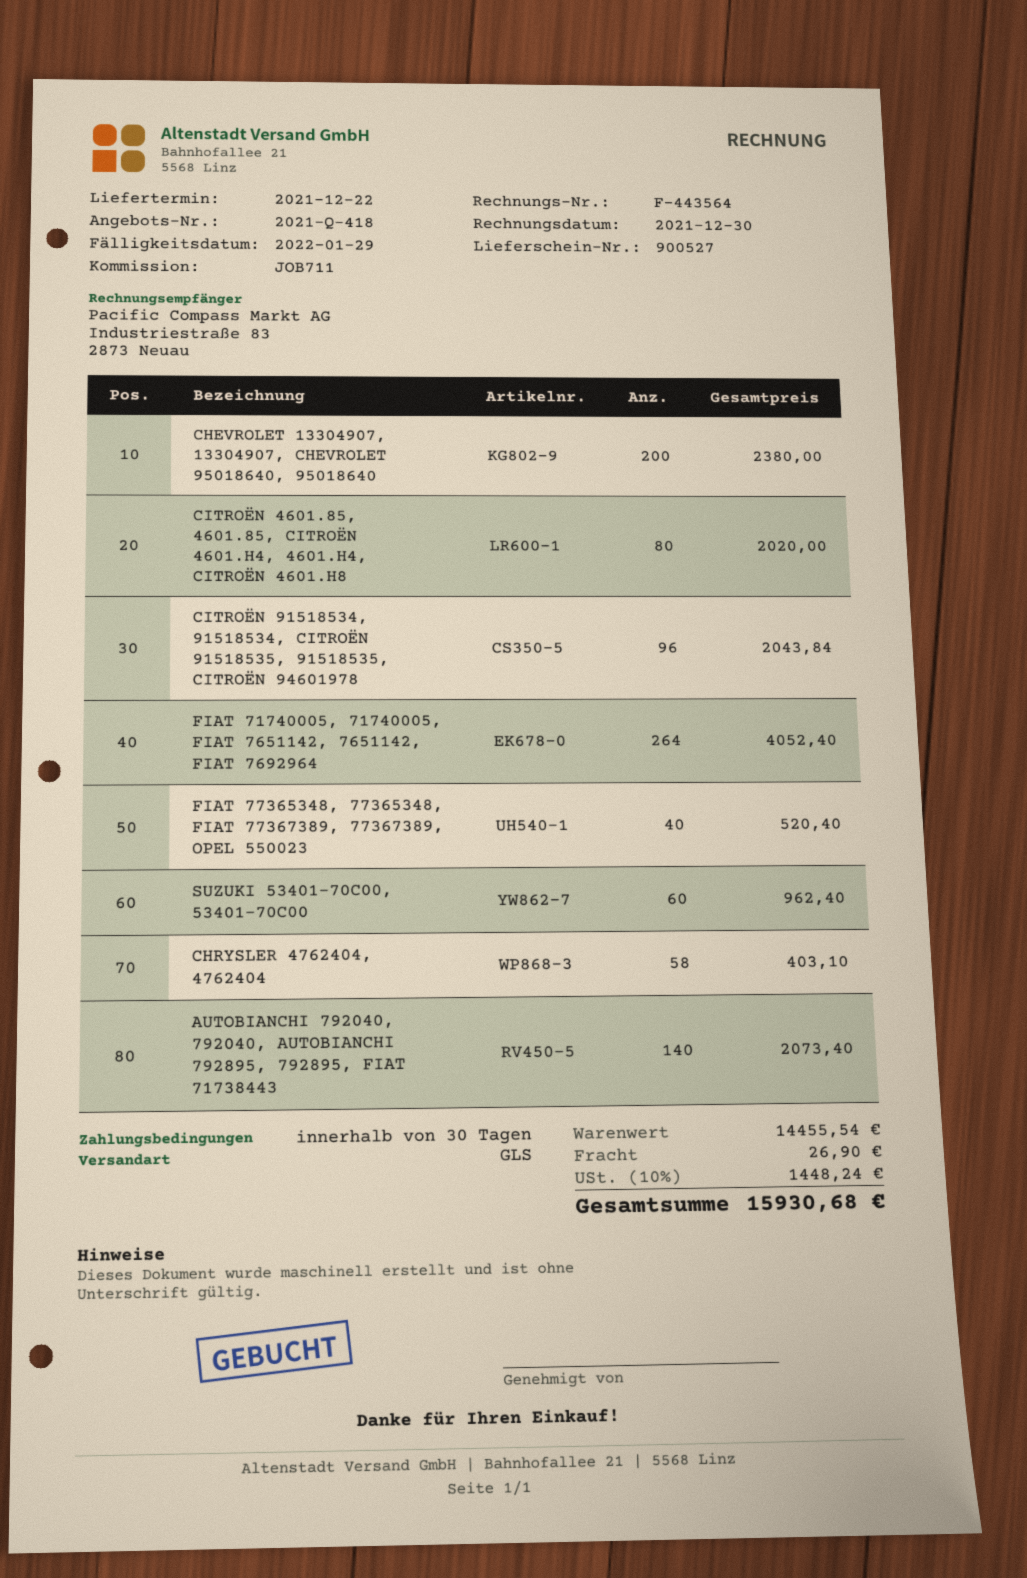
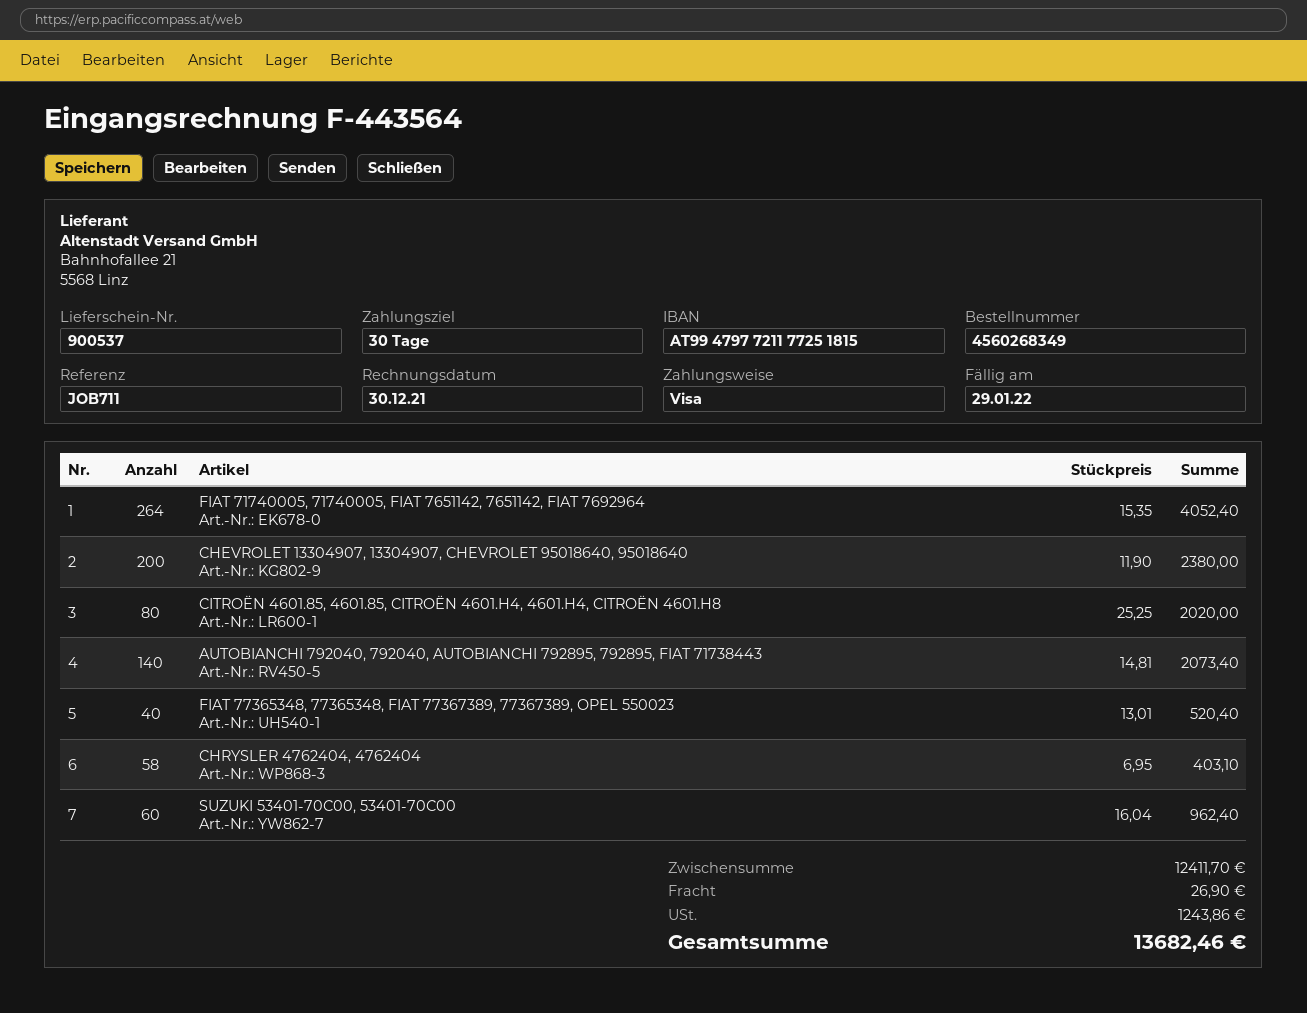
delivery note number: 900527 -> 900537
CITROËN 91518534, 91518534, CITROËN 91518535, 91518535, CITROËN 94601978: 96 for 2043.84 -> none
subtotal: 14455.54 -> 12411.70
tax: 1448.24 -> 1243.86
total: 15930.68 -> 13682.46

